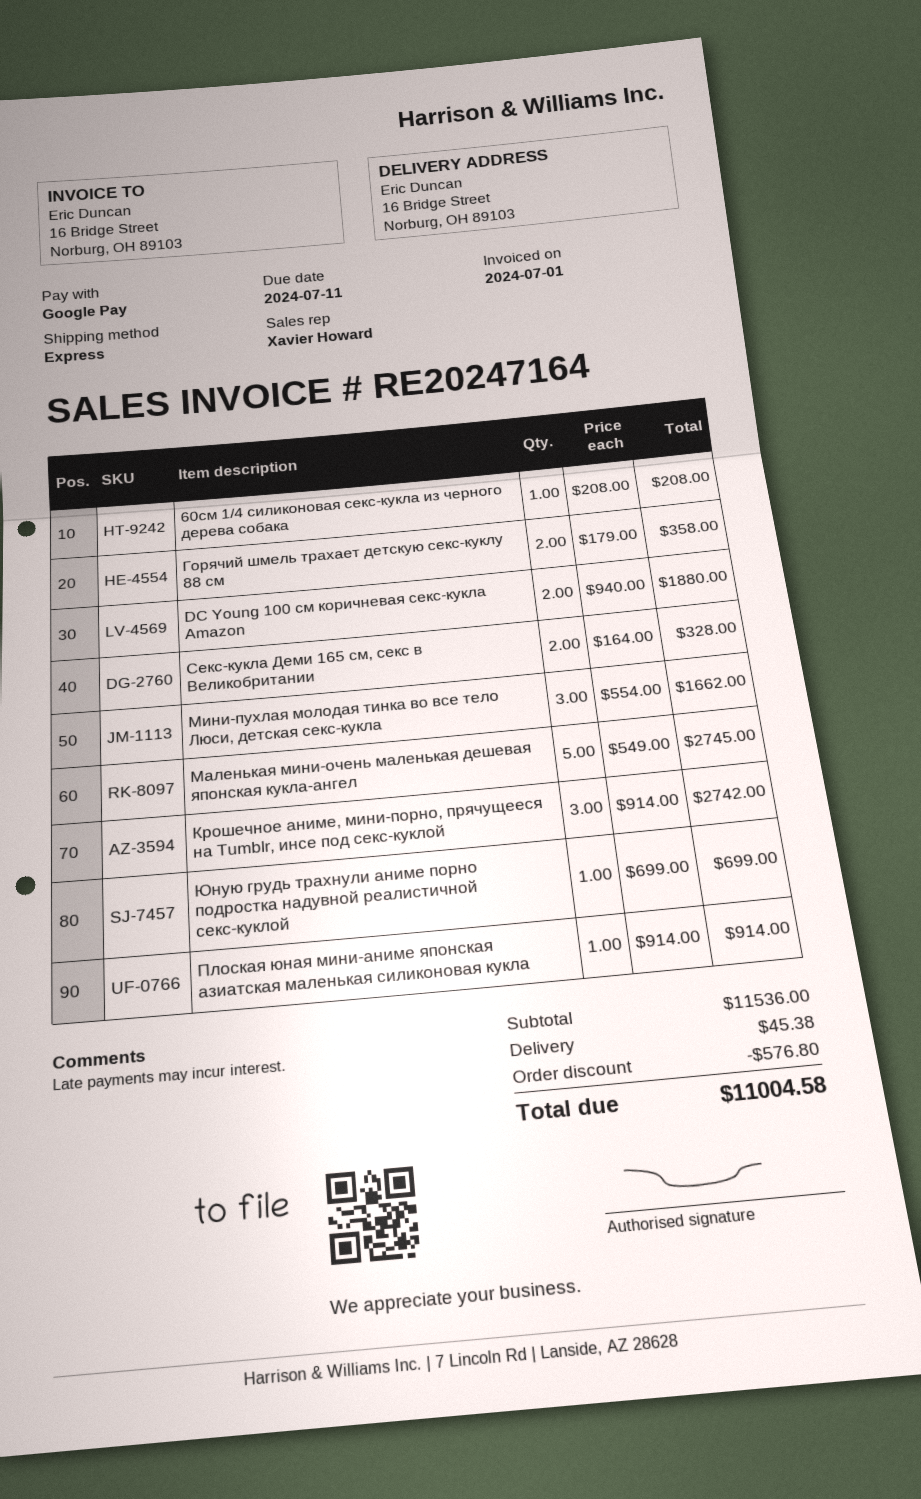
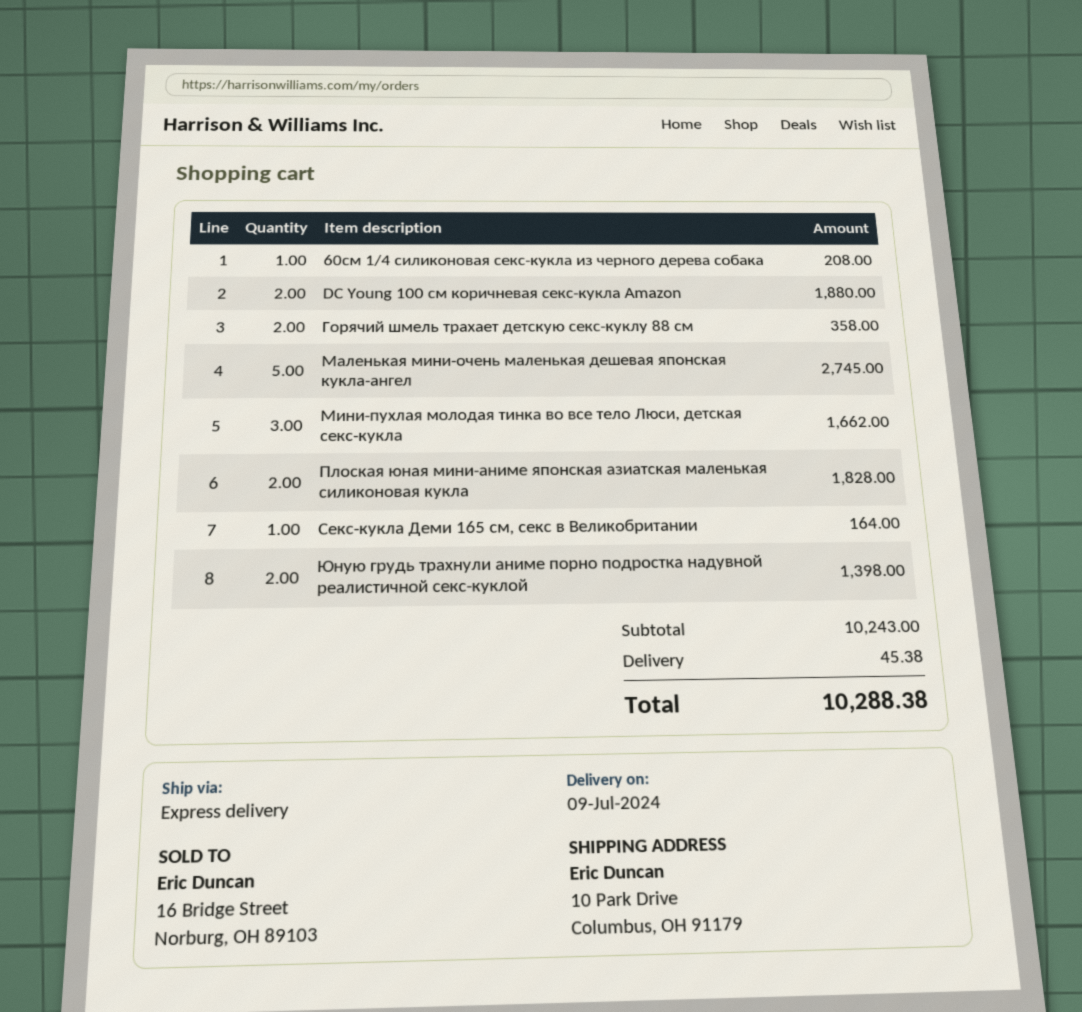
ship to: 16 Bridge Street, Norburg, OH 89103 -> 10 Park Drive, Columbus, OH 91179
Секс-кукла Деми 165 см, секс в Великобритании: 2 for 328.00 -> 1 for 164.00
Крошечное аниме, мини-порно, прячущееся на Tumblr, инсе под секс-куклой: 3 for 2742.00 -> none
Юную грудь трахнули аниме порно подростка надувной реалистичной секс-куклой: 1 for 699.00 -> 2 for 1398.00
Плоская юная мини-аниме японская азиатская маленькая силиконовая кукла: 1 for 914.00 -> 2 for 1828.00
subtotal: 11536.00 -> 10243.00
discount: 576.80 -> none
total: 11004.58 -> 10288.38

